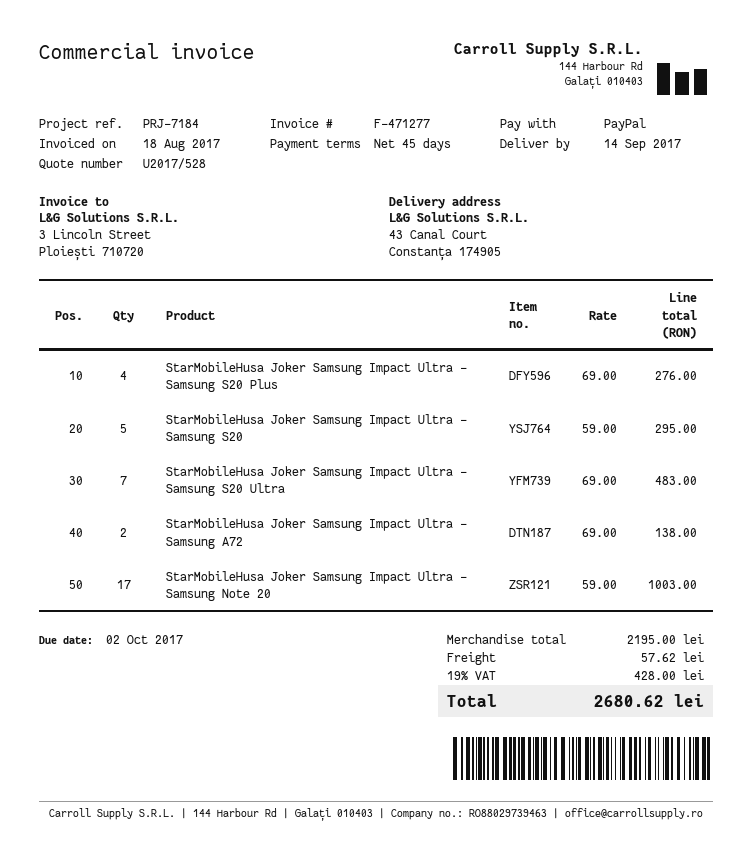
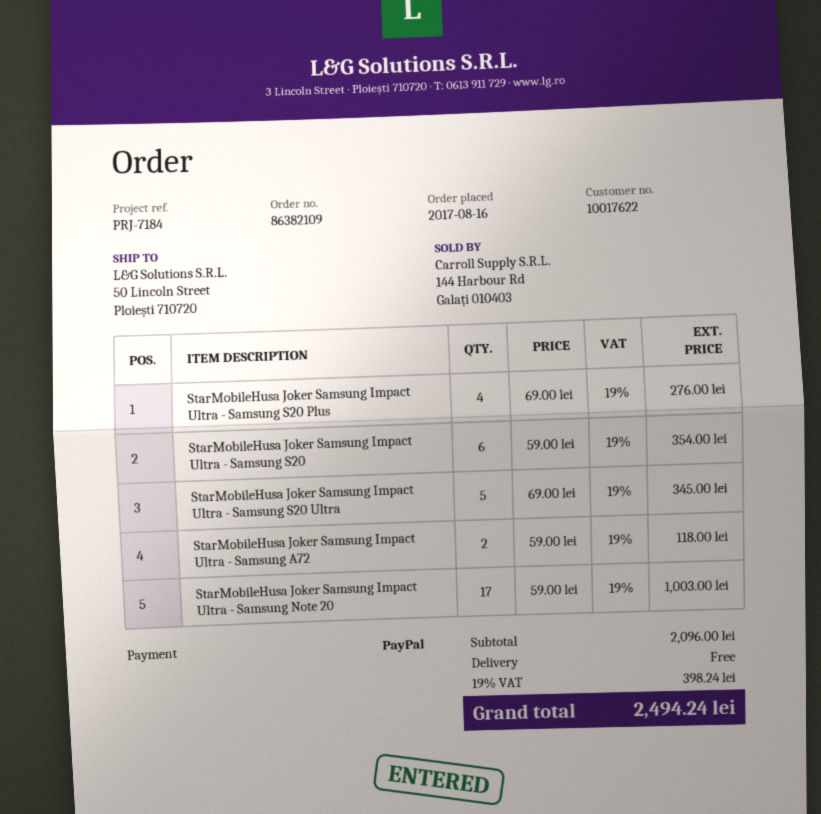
ship to: 43 Canal Court, Constanța 174905 -> 50 Lincoln Street, Ploiești 710720
StarMobileHusa Joker Samsung Impact Ultra - Samsung S20: 5 x 59.00 = 295.00 -> 6 x 59.00 = 354.00
StarMobileHusa Joker Samsung Impact Ultra - Samsung S20 Ultra: 7 x 69.00 = 483.00 -> 5 x 69.00 = 345.00
StarMobileHusa Joker Samsung Impact Ultra - Samsung A72: 2 x 69.00 = 138.00 -> 2 x 59.00 = 118.00
subtotal: 2195.00 -> 2096.00
shipping: 57.62 -> 0.00
tax: 19% = 428.00 -> 19% = 398.24
total: 2680.62 -> 2494.24

